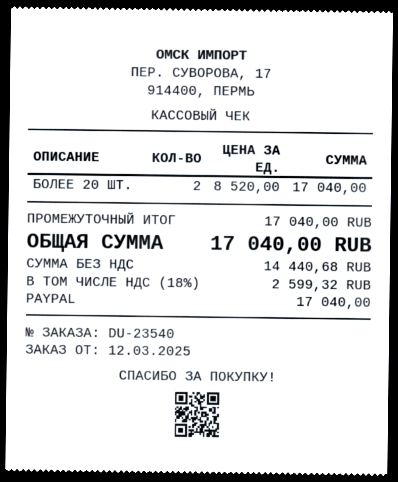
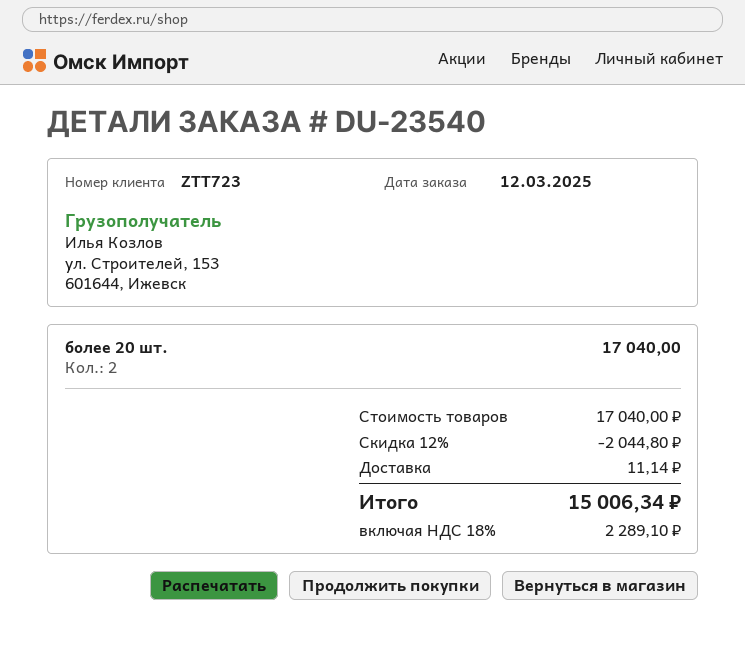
discount: none -> 12% = 2044.80
shipping: none -> 11.14
tax: 18% = 2599.32 -> 18% = 2289.10
total: 17040.00 -> 15006.34

